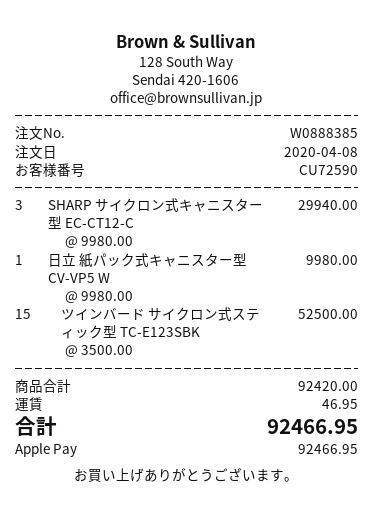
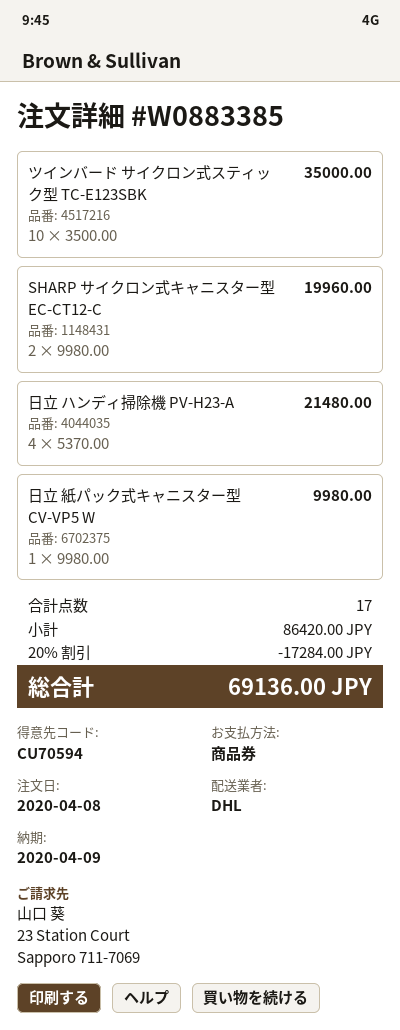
order number: W0888385 -> W0883385
customer number: CU72590 -> CU70594
payment method: Apple Pay -> gift card
SHARP サイクロン式キャニスター型 EC-CT12-C: 3 x 9980.00 = 29940.00 -> 2 x 9980.00 = 19960.00
ツインバード サイクロン式スティック型 TC-E123SBK: 15 x 3500.00 = 52500.00 -> 10 x 3500.00 = 35000.00
日立 ハンディ掃除機 PV-H23-A: none -> 4 x 5370.00 = 21480.00
subtotal: 92420.00 -> 86420.00
discount: none -> 20% = 17284.00
shipping: 46.95 -> none
total: 92466.95 -> 69136.00

